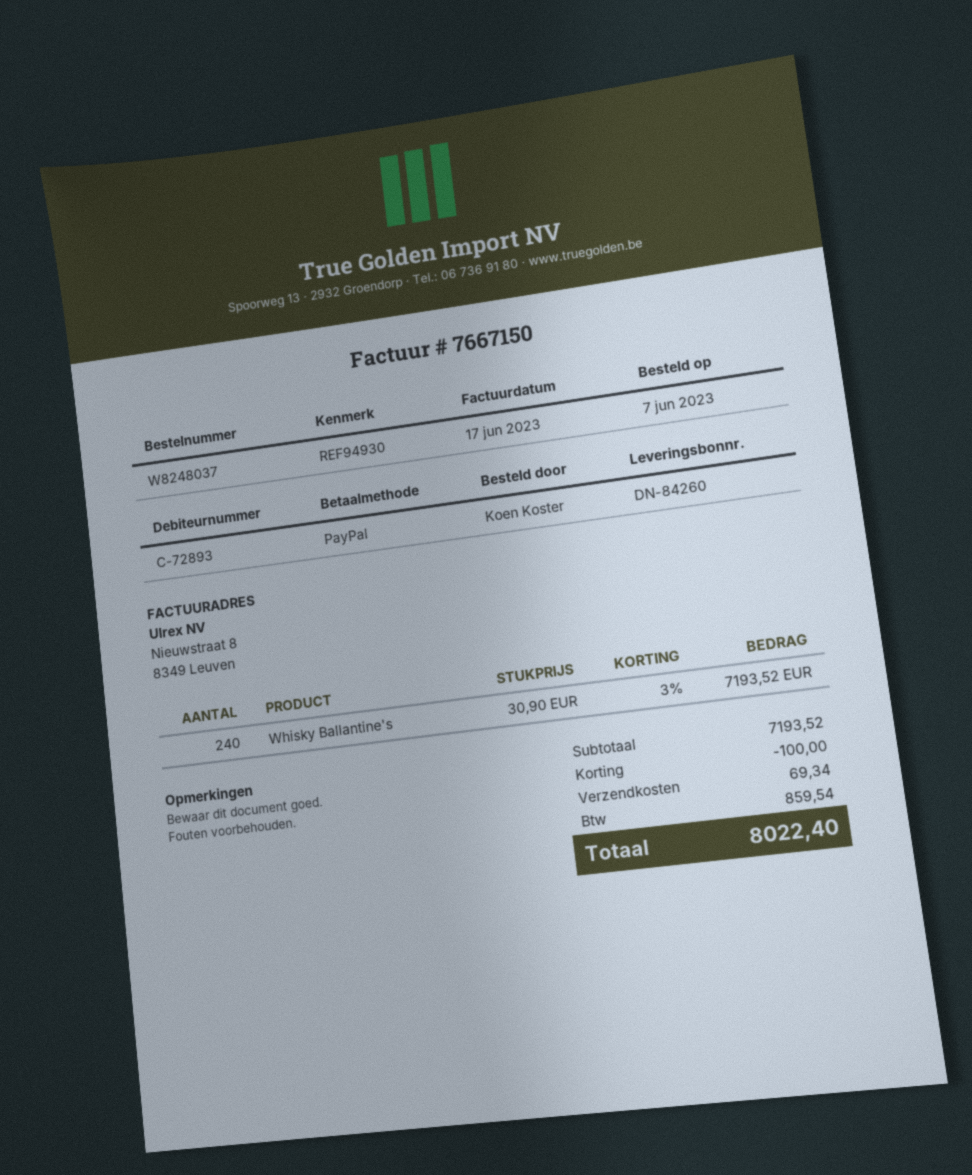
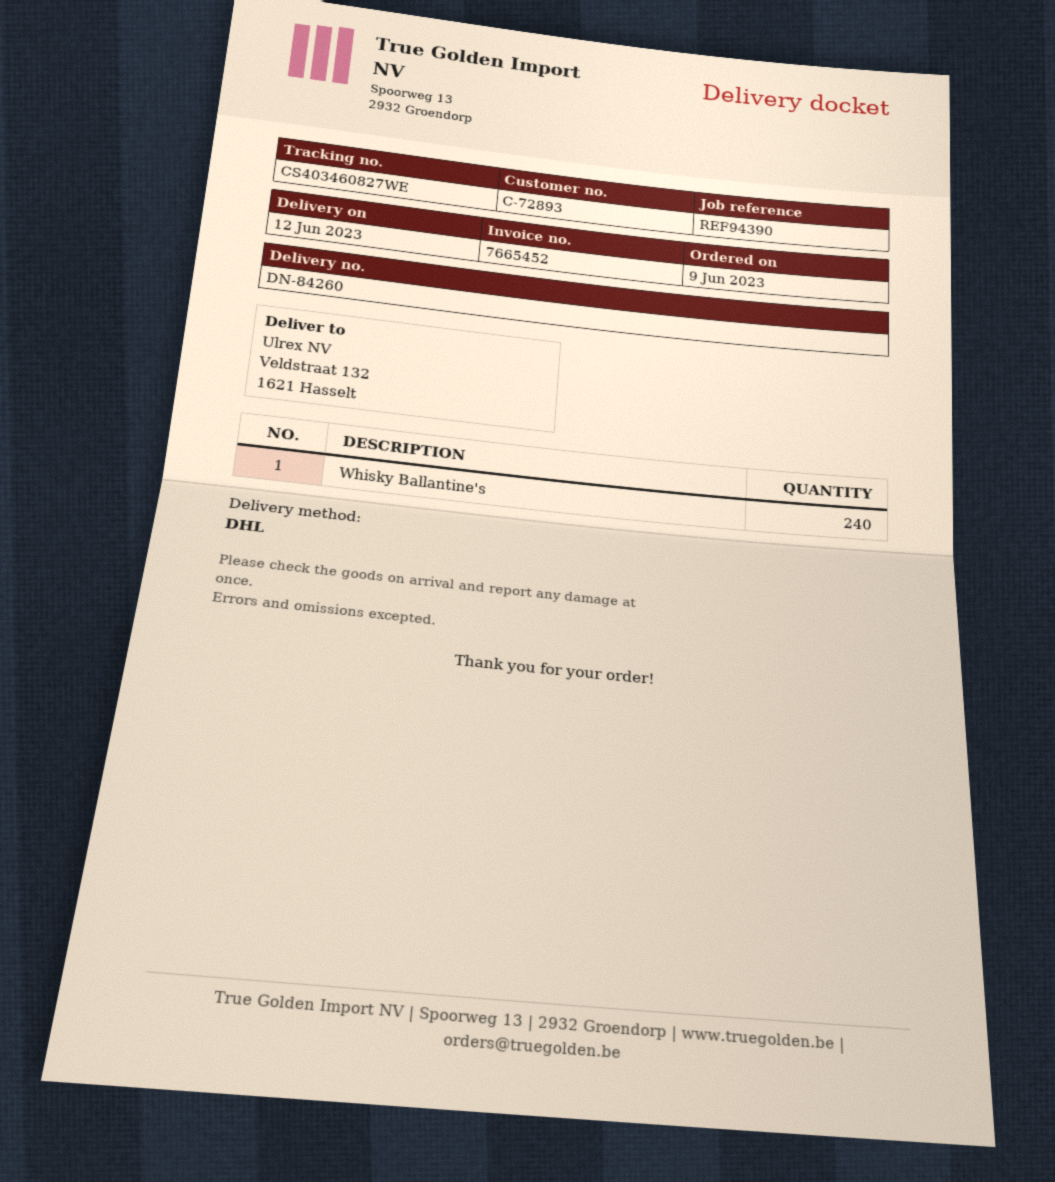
order date: 2023-06-07 -> 2023-06-09
invoice number: 7667150 -> 7665452
reference: REF94930 -> REF94390

